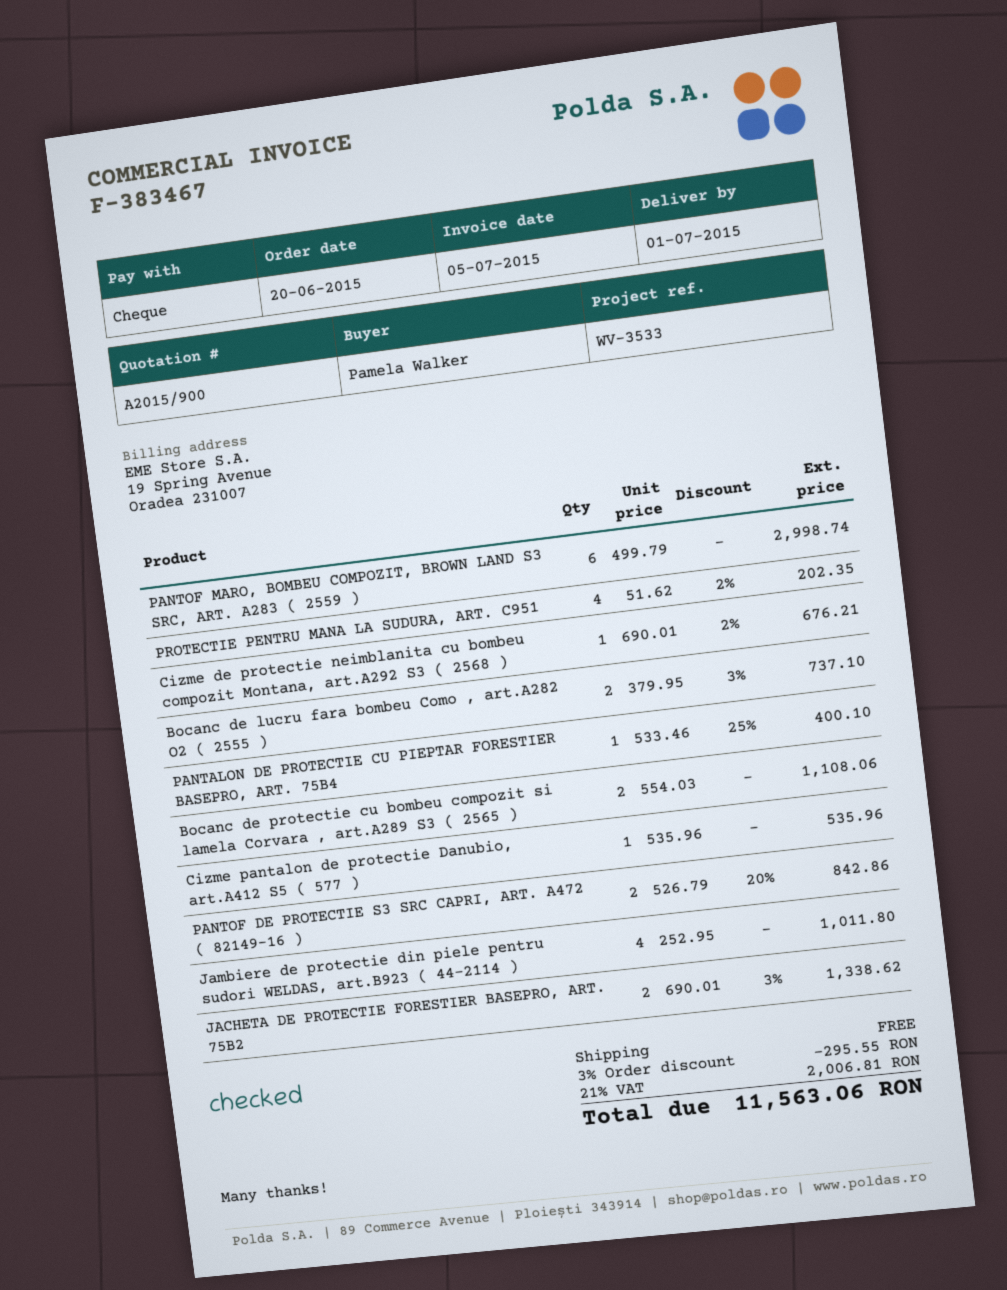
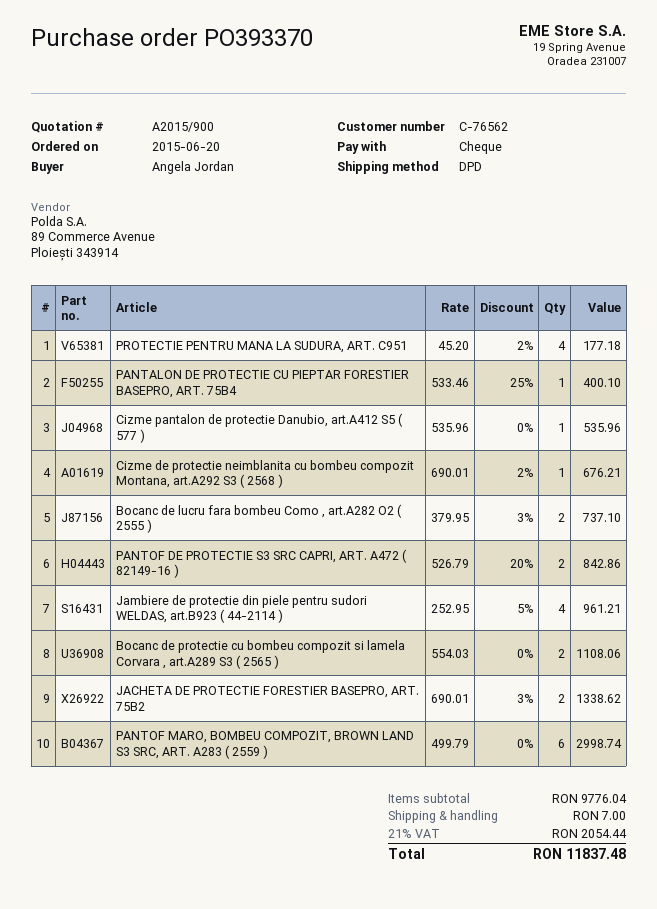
ordered by: Pamela Walker -> Angela Jordan
PROTECTIE PENTRU MANA LA SUDURA, ART. C951: 4 x 51.62 - 2% = 202.35 -> 4 x 45.20 - 2% = 177.18
Jambiere de protectie din piele pentru sudori WELDAS, art.B923 ( 44-2114 ): 4 x 252.95 = 1011.80 -> 4 x 252.95 - 5% = 961.21
discount: 3% = 295.55 -> none
shipping: 0.00 -> 7.00
tax: 21% = 2006.81 -> 21% = 2054.44
total: 11563.06 -> 11837.48

